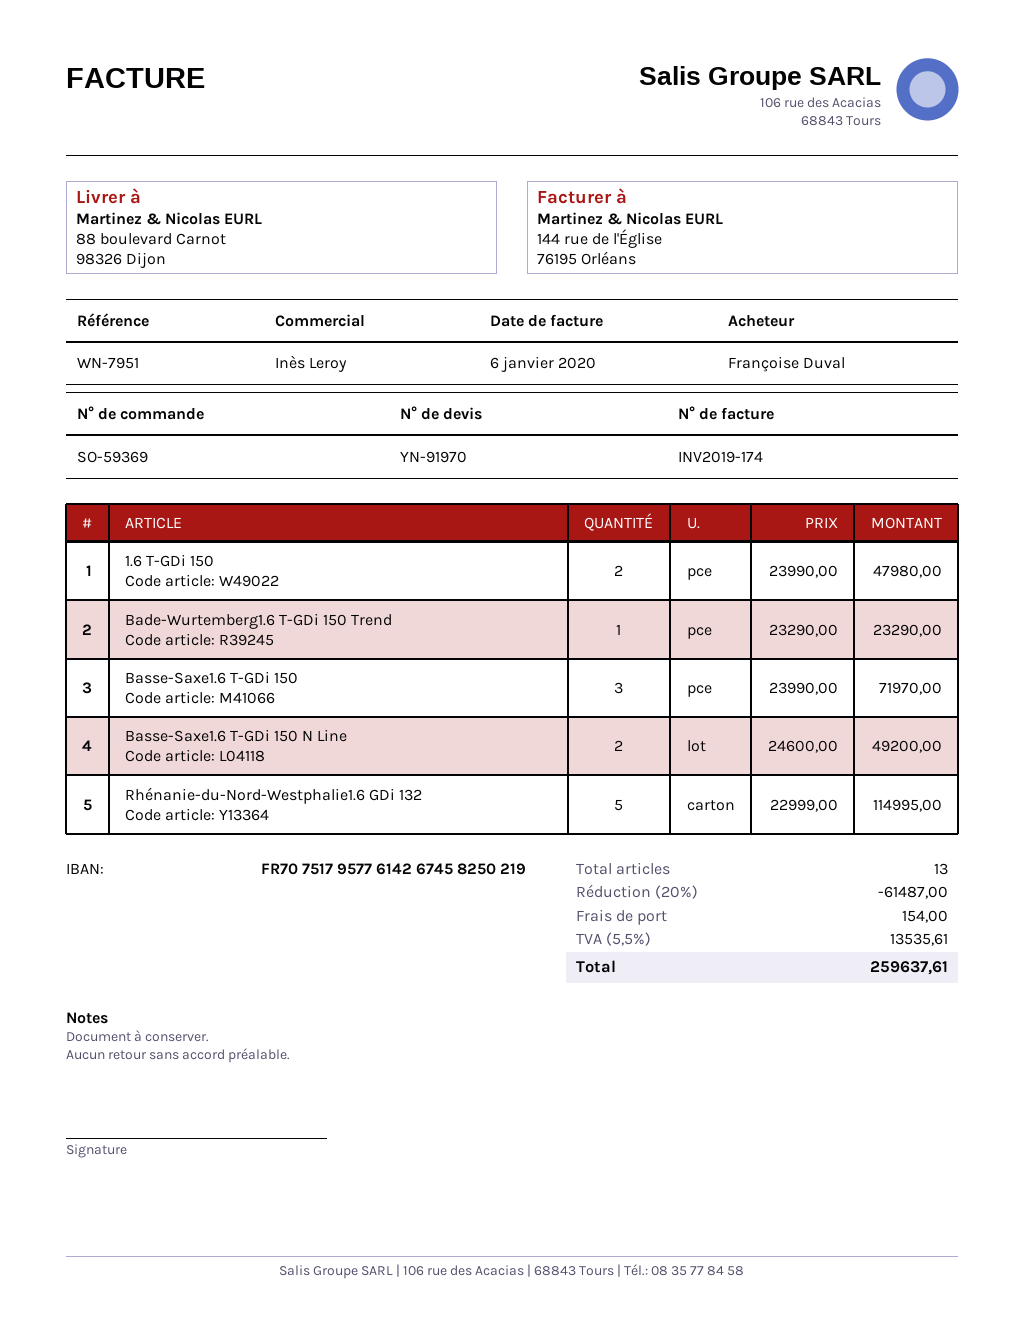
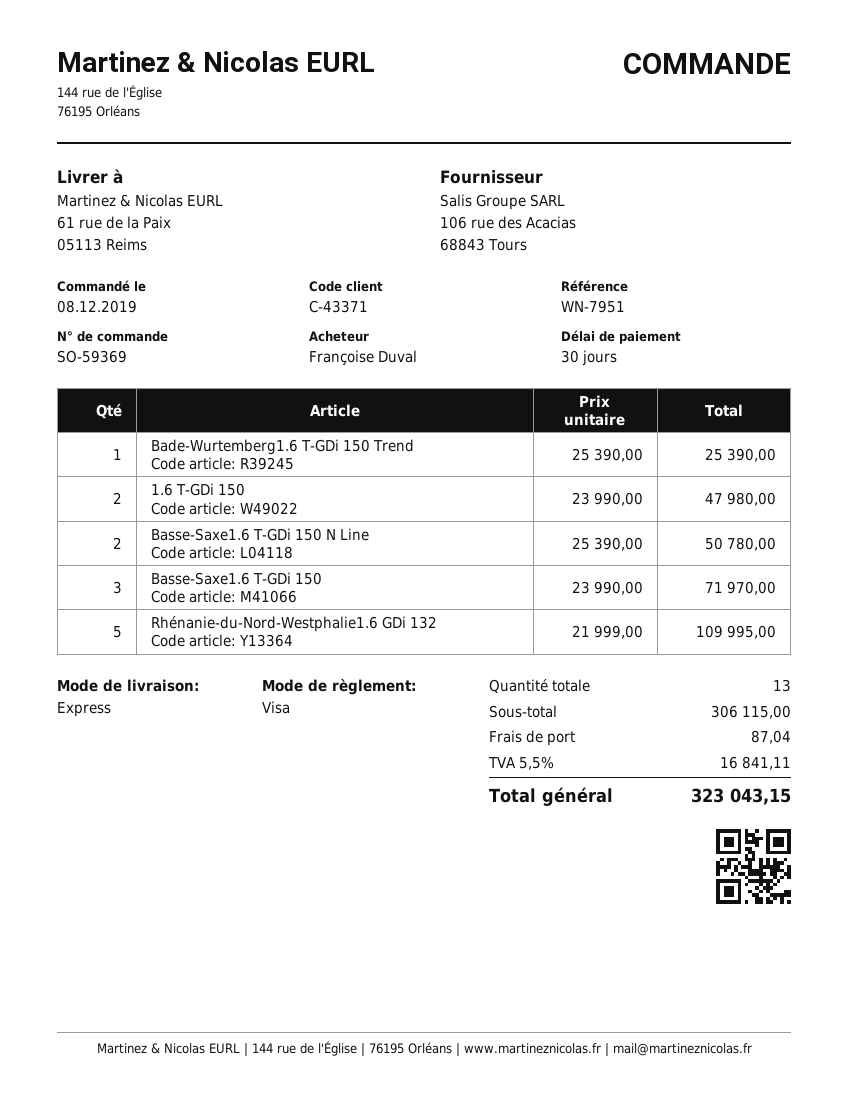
ship to: 88 boulevard Carnot, 98326 Dijon -> 61 rue de la Paix, 05113 Reims
Bade-Wurtemberg1.6 T-GDi 150 Trend: 1 x 23290.00 = 23290.00 -> 1 x 25390.00 = 25390.00
Basse-Saxe1.6 T-GDi 150 N Line: 2 x 24600.00 = 49200.00 -> 2 x 25390.00 = 50780.00
Rhénanie-du-Nord-Westphalie1.6 GDi 132: 5 x 22999.00 = 114995.00 -> 5 x 21999.00 = 109995.00
discount: 20% = 61487.00 -> none
shipping: 154.00 -> 87.04
tax: 5.5% = 13535.61 -> 5.5% = 16841.11
total: 259637.61 -> 323043.15

